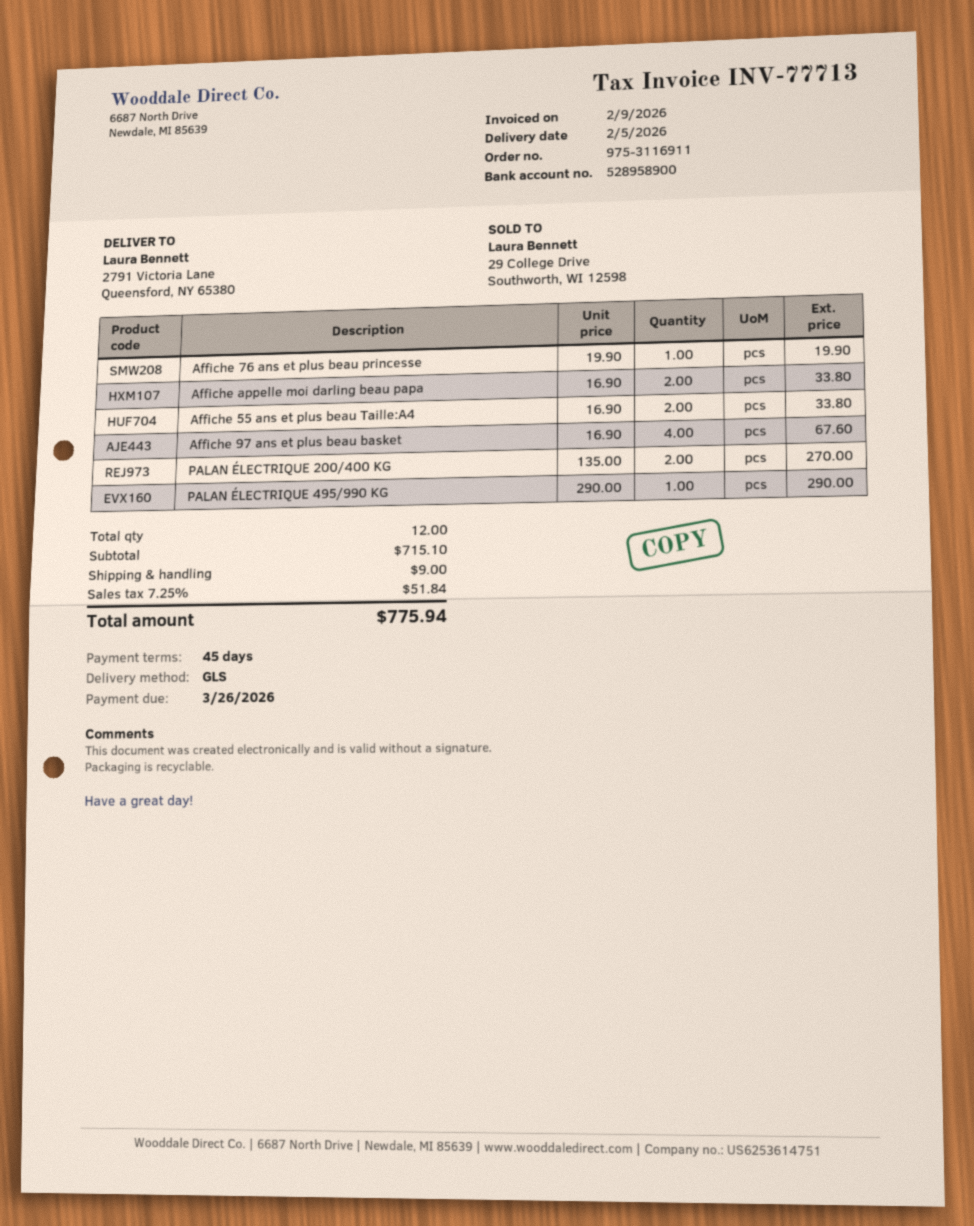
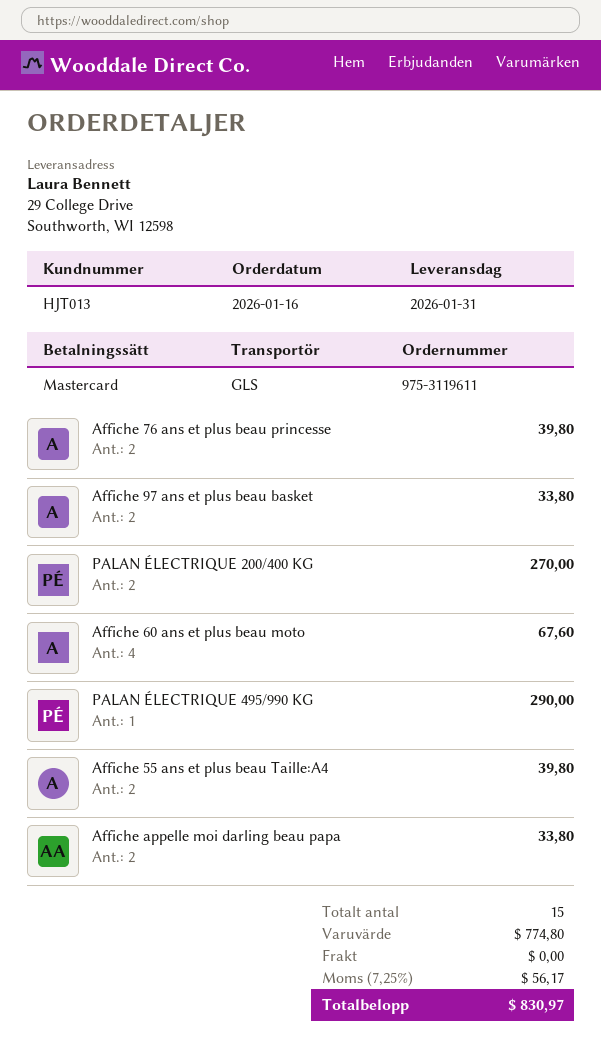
order number: 975-3116911 -> 975-3119611
delivery date: 2026-02-05 -> 2026-01-31
ship to: 2791 Victoria Lane, Queensford, NY 65380 -> 29 College Drive, Southworth, WI 12598
Affiche 76 ans et plus beau princesse: 1 for 19.90 -> 2 for 39.80
Affiche 55 ans et plus beau Taille:A4: 2 for 33.80 -> 2 for 39.80
Affiche 97 ans et plus beau basket: 4 for 67.60 -> 2 for 33.80
Affiche 60 ans et plus beau moto: none -> 4 for 67.60
total quantity: 12 -> 15
subtotal: 715.10 -> 774.80
shipping: 9.00 -> 0.00
tax: 7.25% = 51.84 -> 7.25% = 56.17
total: 775.94 -> 830.97

